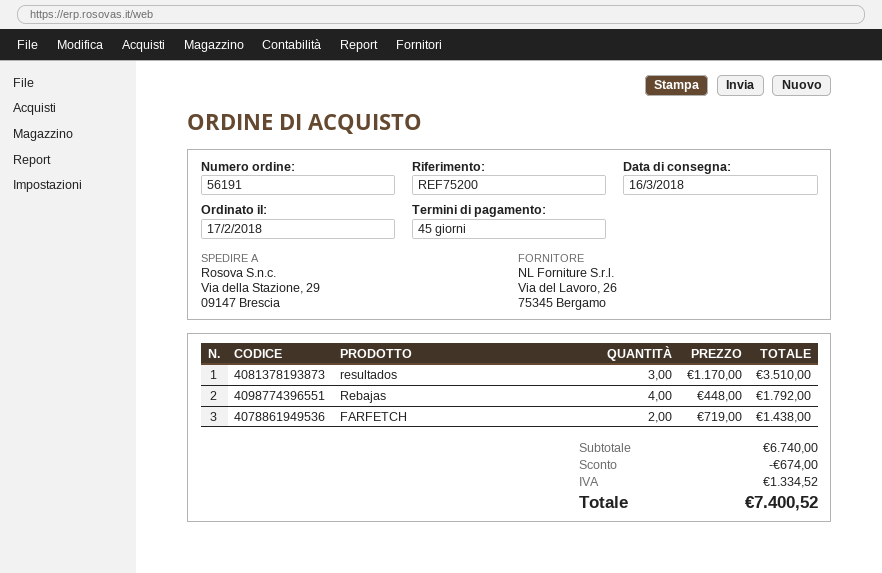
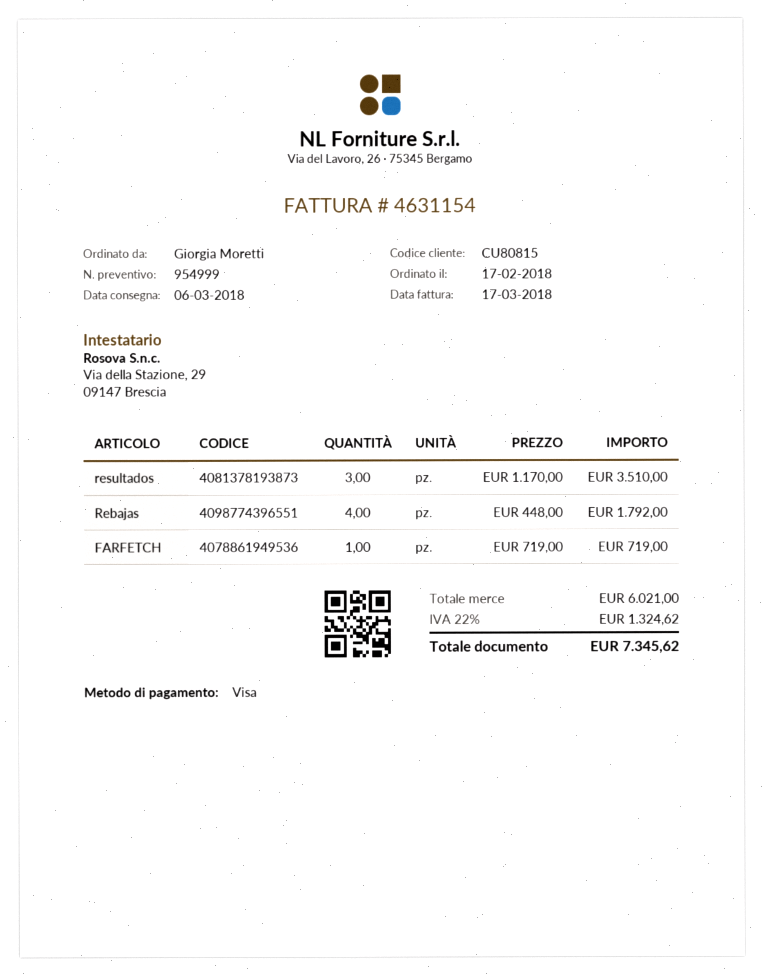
delivery date: 2018-03-16 -> 2018-03-06
FARFETCH: 2 x 719.00 = 1438.00 -> 1 x 719.00 = 719.00
subtotal: 6740.00 -> 6021.00
discount: 674.00 -> none
tax: 1334.52 -> 1324.62
total: 7400.52 -> 7345.62

